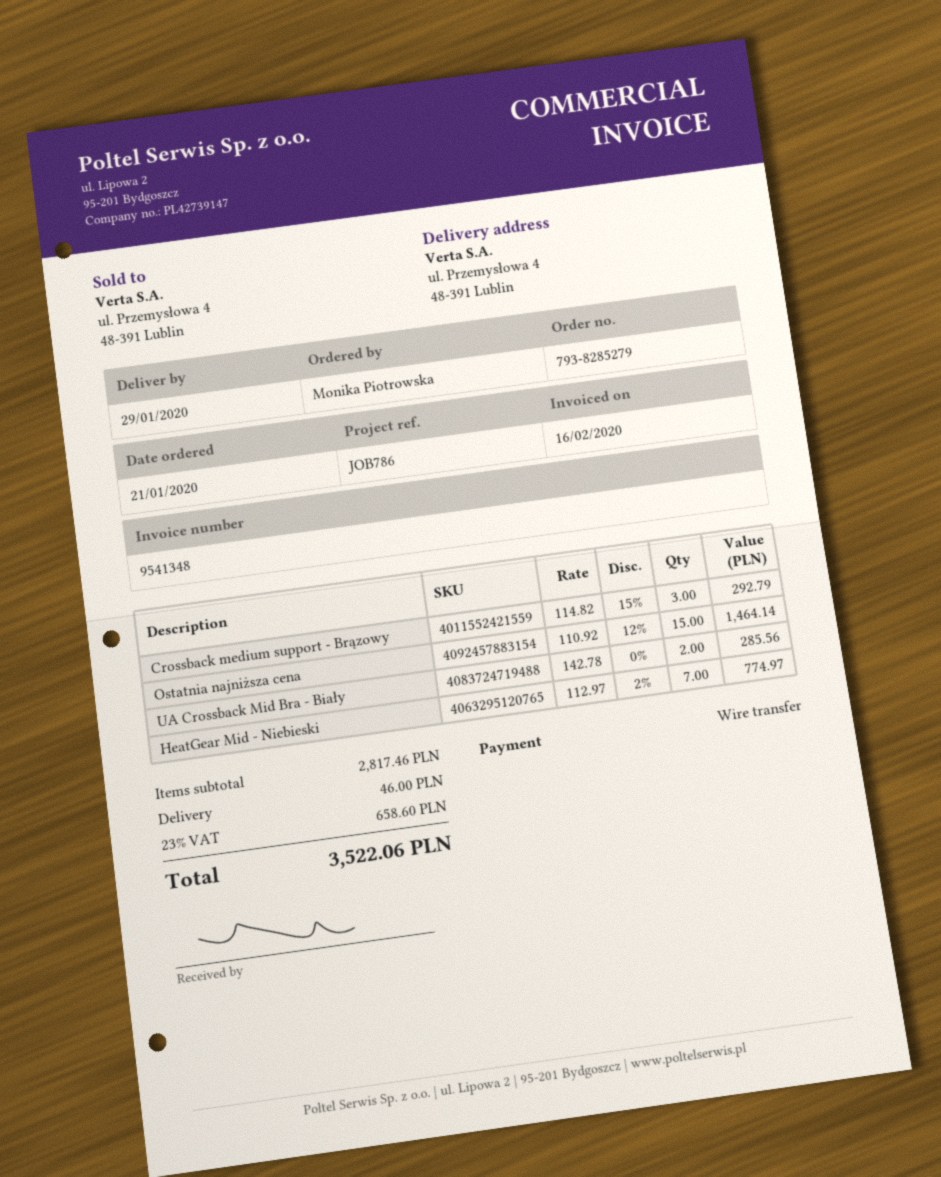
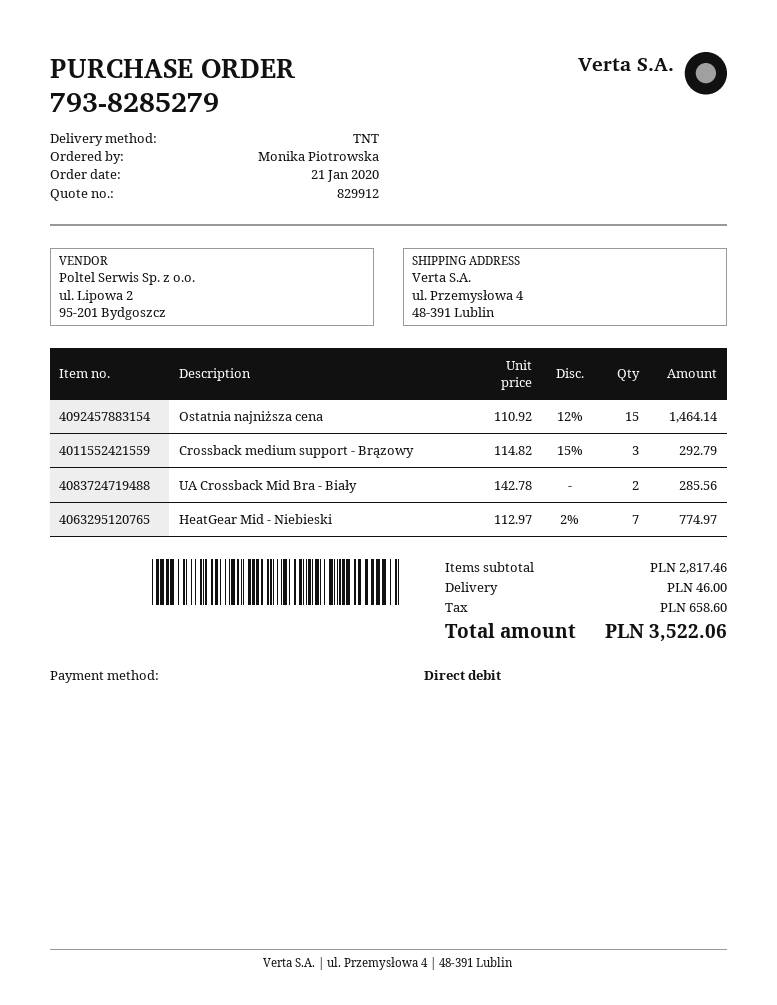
payment method: bank transfer -> direct debit

